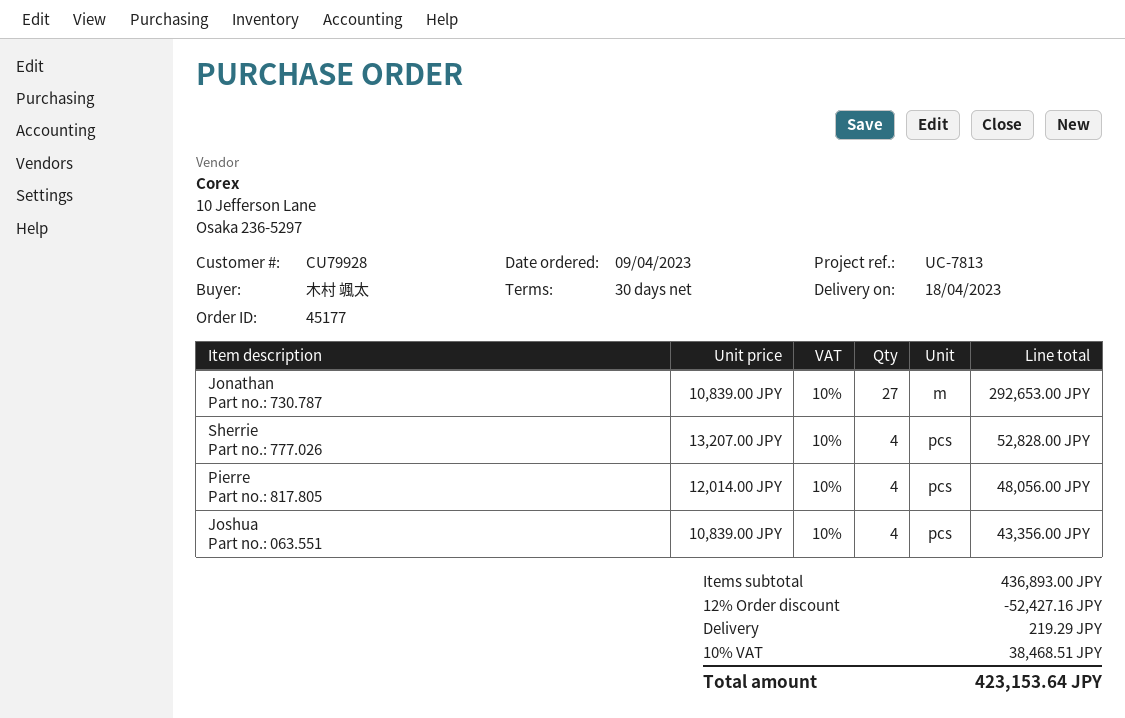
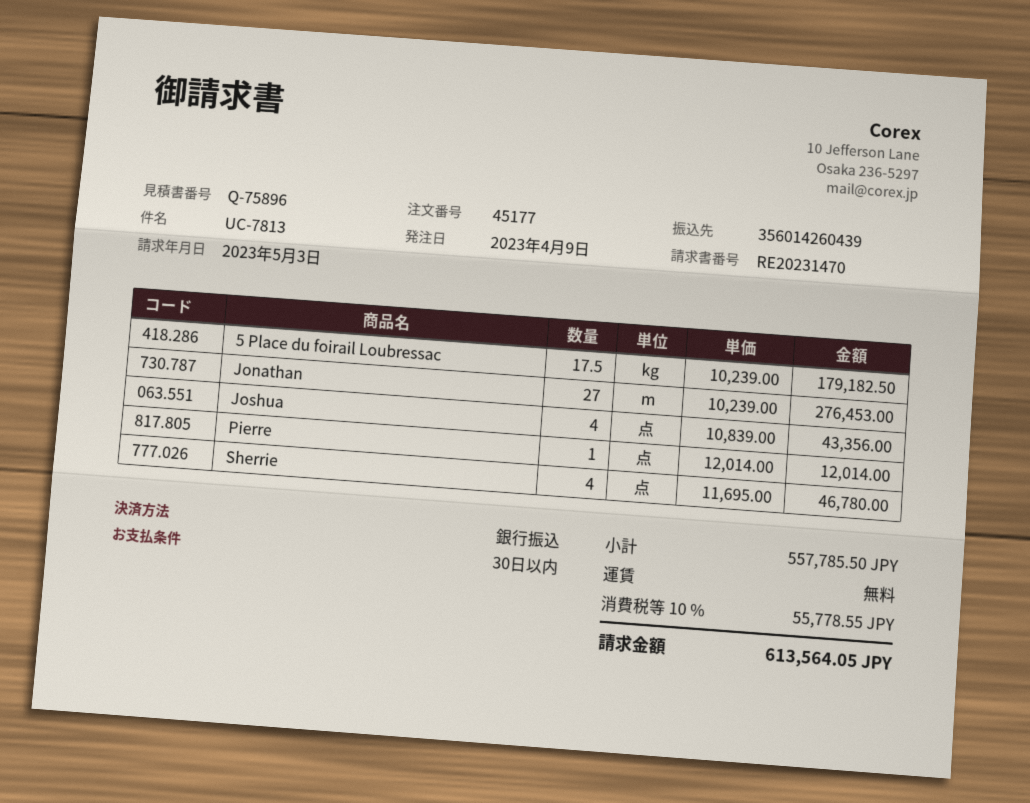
Jonathan: 27 x 10839.00 = 292653.00 -> 27 x 10239.00 = 276453.00
Sherrie: 4 x 13207.00 = 52828.00 -> 4 x 11695.00 = 46780.00
Pierre: 4 x 12014.00 = 48056.00 -> 1 x 12014.00 = 12014.00
5 Place du foirail Loubressac: none -> 17.5 x 10239.00 = 179182.50
subtotal: 436893.00 -> 557785.50
discount: 12% = 52427.16 -> none
shipping: 219.29 -> 0.00
tax: 10% = 38468.51 -> 10% = 55778.55
total: 423153.64 -> 613564.05

